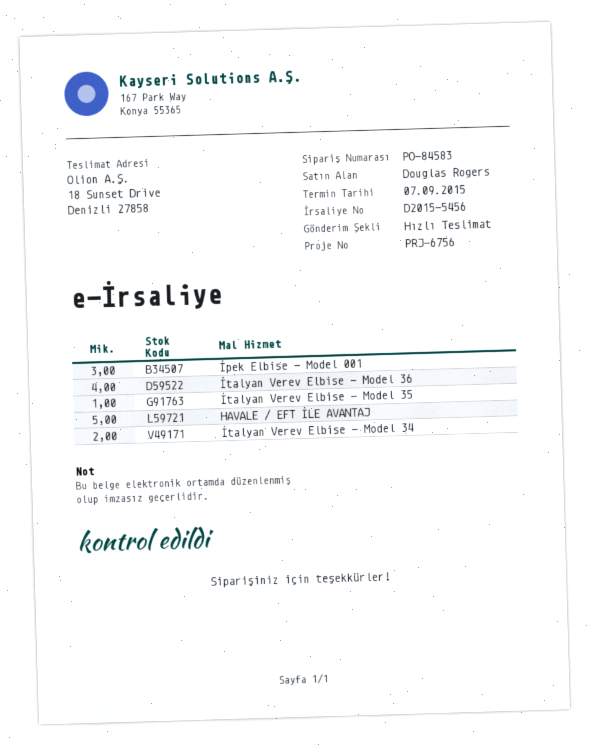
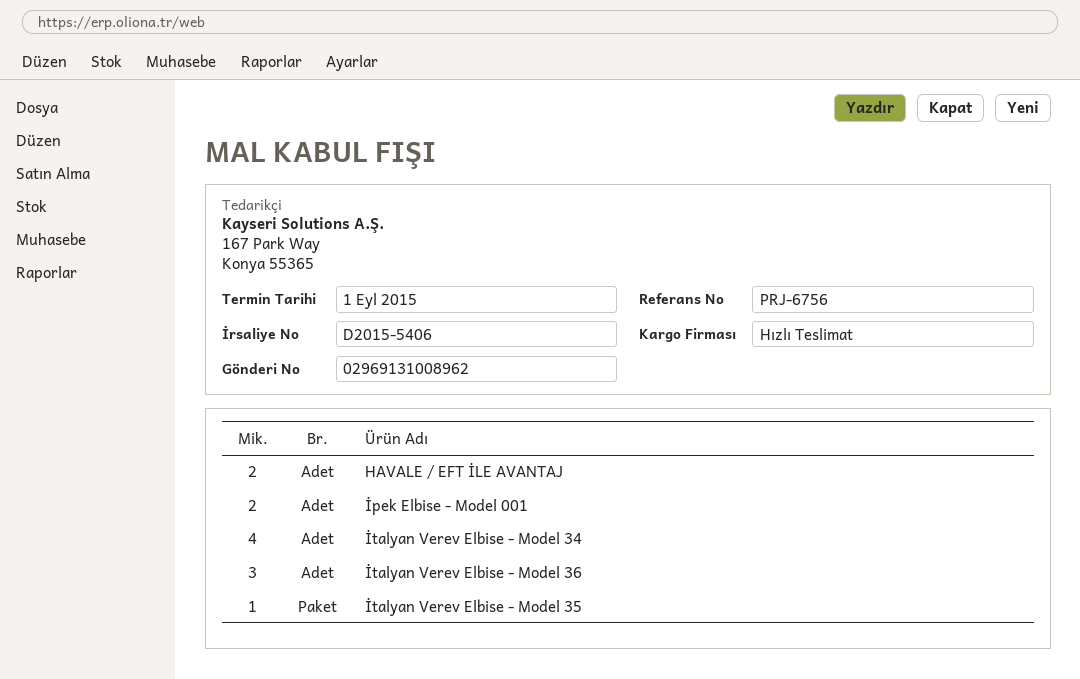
delivery note number: D2015-5456 -> D2015-5406
delivery date: 2015-09-07 -> 2015-09-01
İpek Elbise - Model 001: 3 -> 2
İtalyan Verev Elbise - Model 36: 4 -> 3
HAVALE / EFT İLE AVANTAJ: 5 -> 2
İtalyan Verev Elbise - Model 34: 2 -> 4

